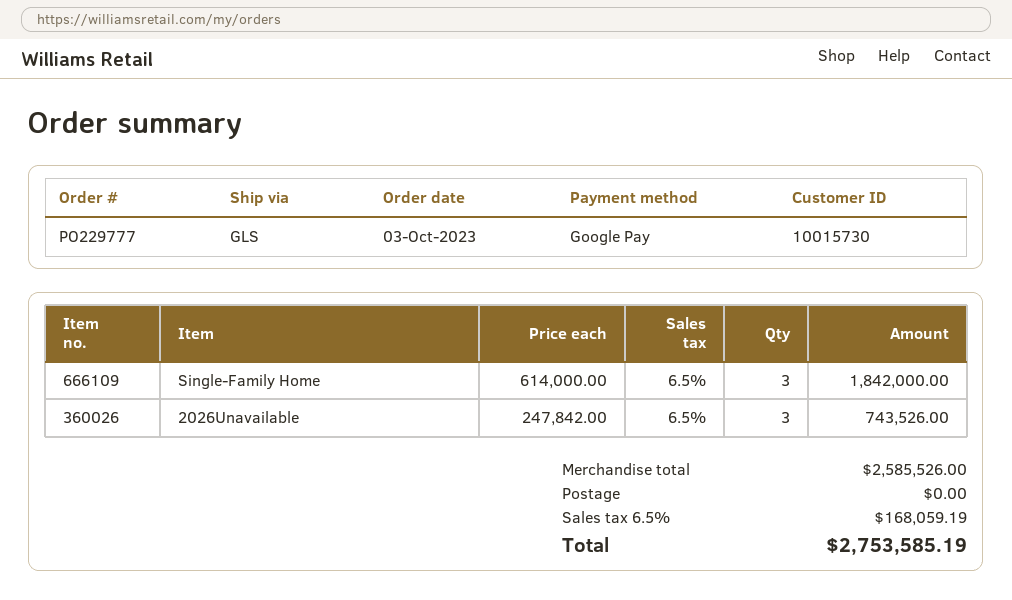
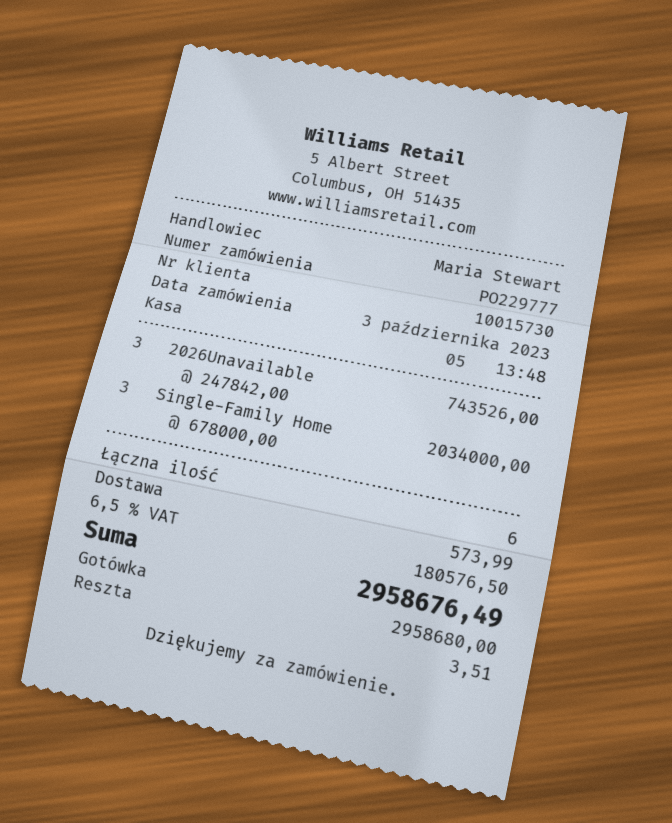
payment method: Google Pay -> cash
Single-Family Home: 3 x 614000.00 = 1842000.00 -> 3 x 678000.00 = 2034000.00
shipping: 0.00 -> 573.99
tax: 6.5% = 168059.19 -> 6.5% = 180576.50
total: 2753585.19 -> 2958676.49

